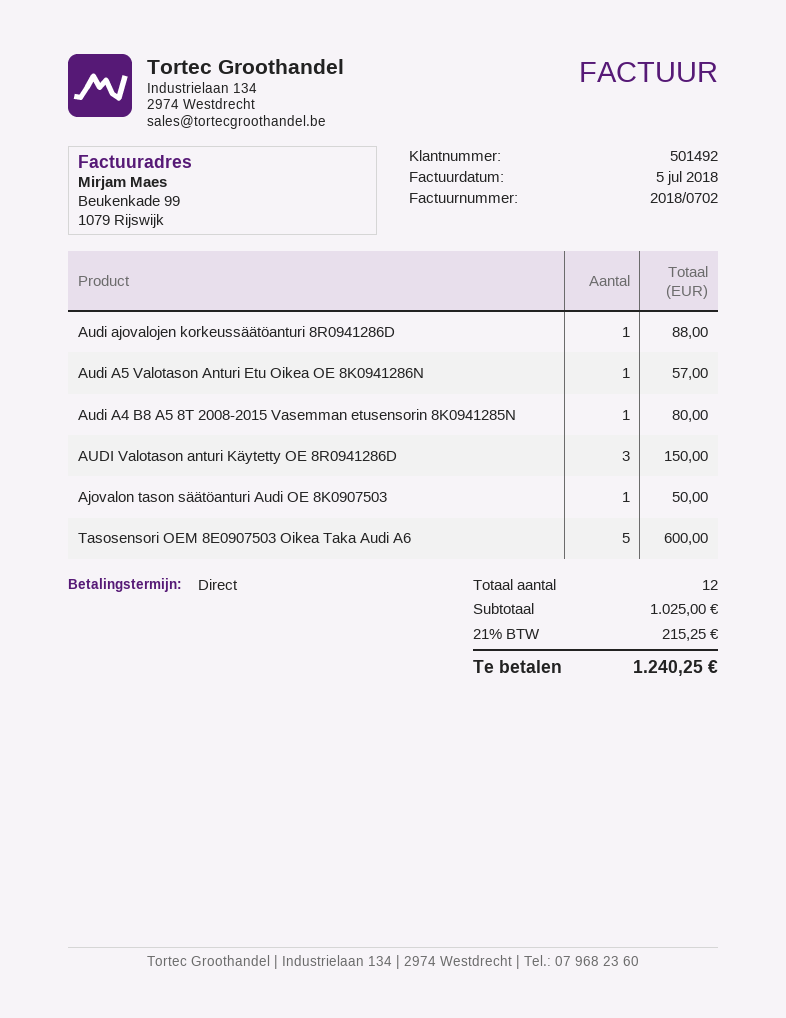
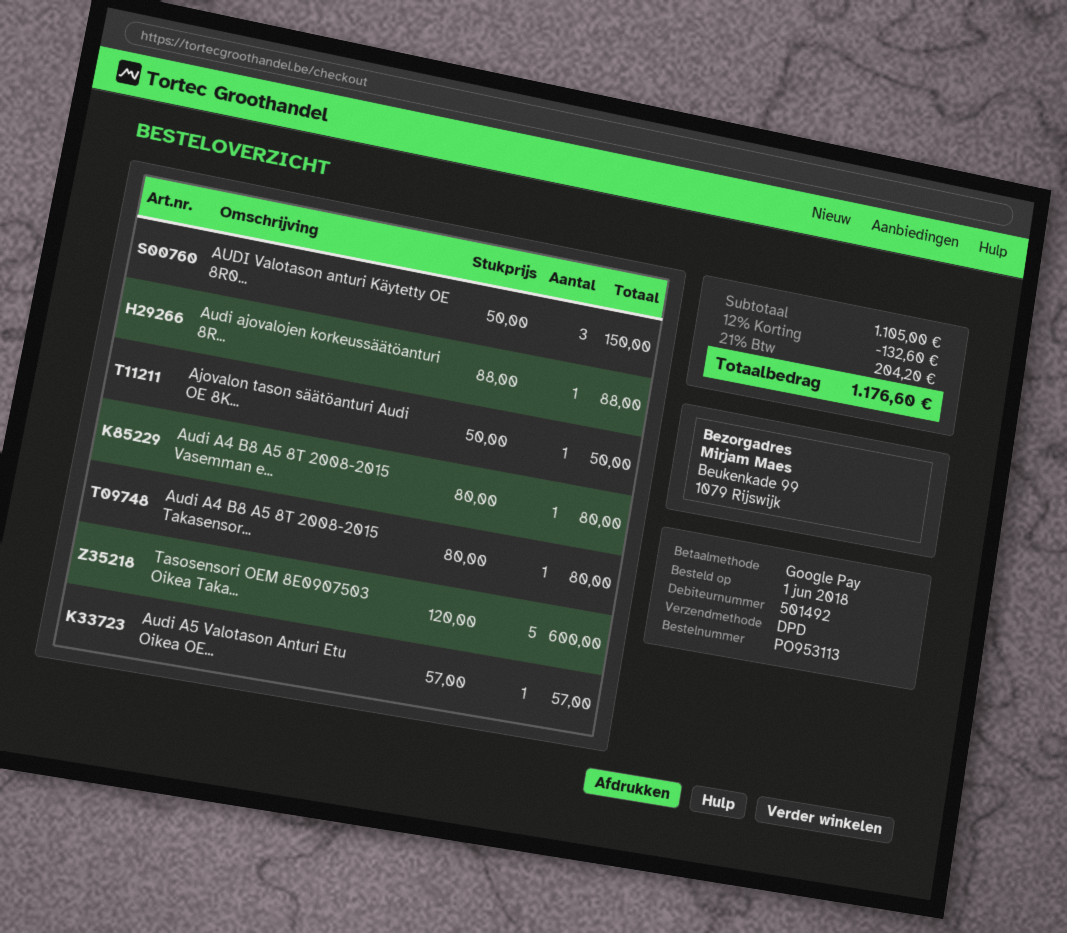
Audi A4 B8 A5 8T 2008-2015 Takasensor...: none -> 1 for 80.00
subtotal: 1025.00 -> 1105.00
discount: none -> 12% = 132.60
tax: 21% = 215.25 -> 21% = 204.20
total: 1240.25 -> 1176.60

